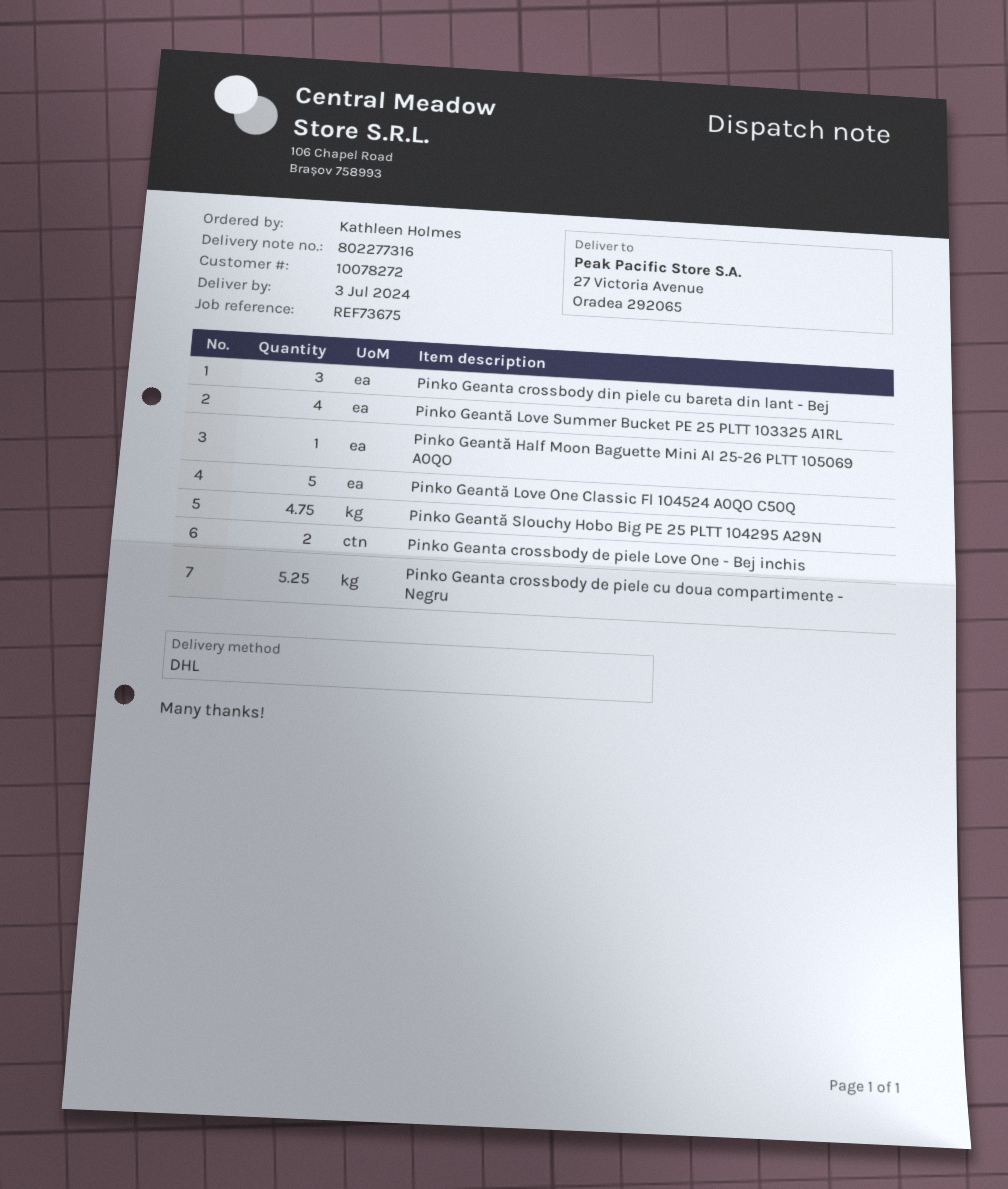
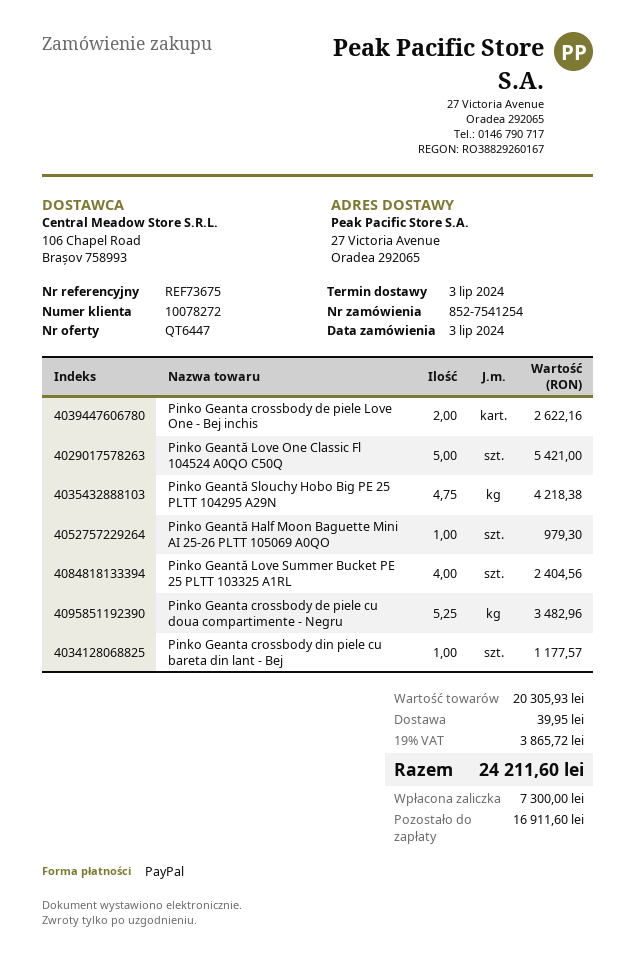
Pinko Geanta crossbody din piele cu bareta din lant - Bej: 3 -> 1

